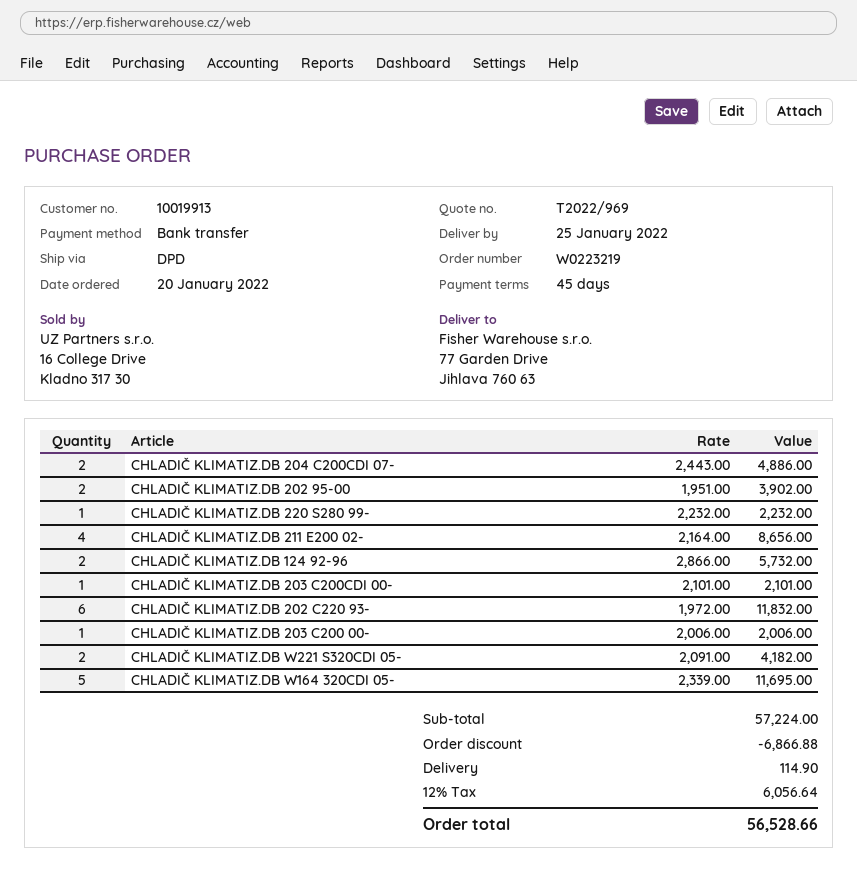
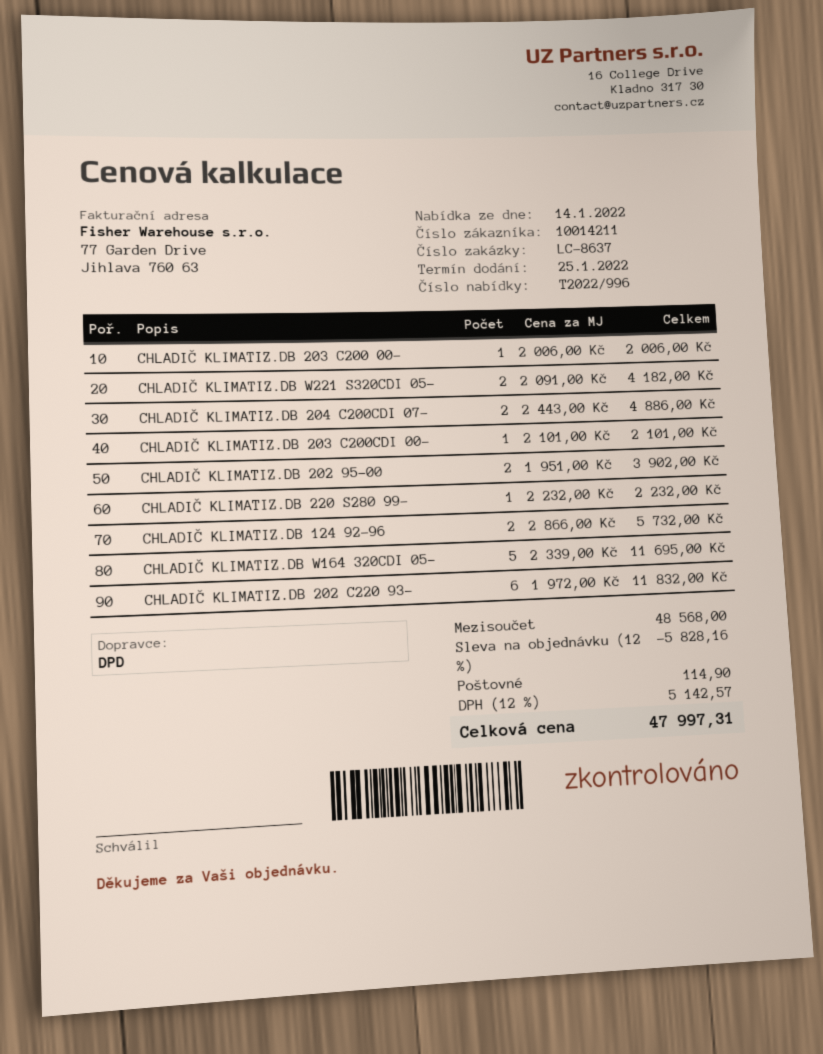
quote number: T2022/969 -> T2022/996
customer number: 10019913 -> 10014211
CHLADIČ KLIMATIZ.DB 211 E200 02-: 4 x 2164.00 = 8656.00 -> none
subtotal: 57224.00 -> 48568.00
discount: 6866.88 -> 5828.16
tax: 12% = 6056.64 -> 12% = 5142.57
total: 56528.66 -> 47997.31

